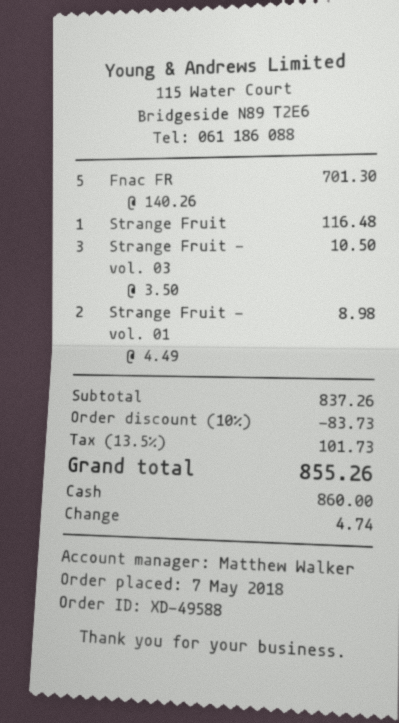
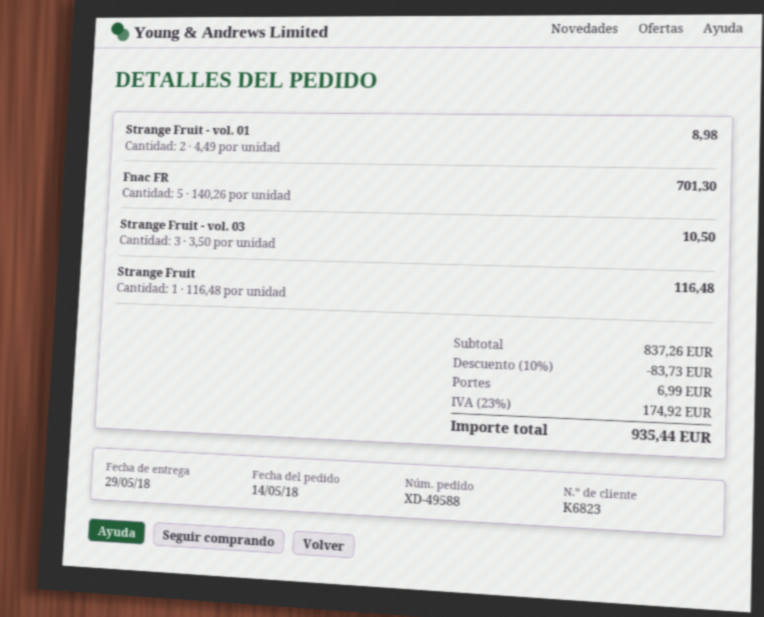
order date: 2018-05-07 -> 2018-05-14
shipping: none -> 6.99
tax: 13.5% = 101.73 -> 23% = 174.92
total: 855.26 -> 935.44

